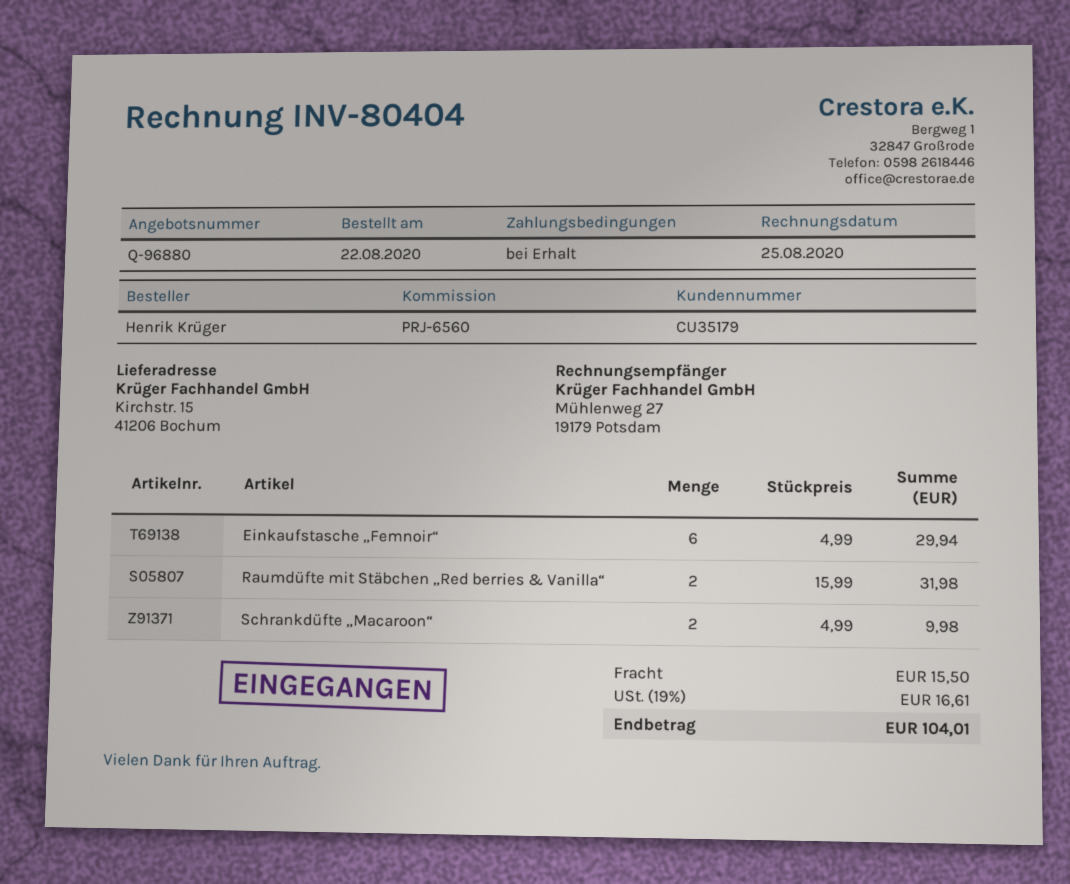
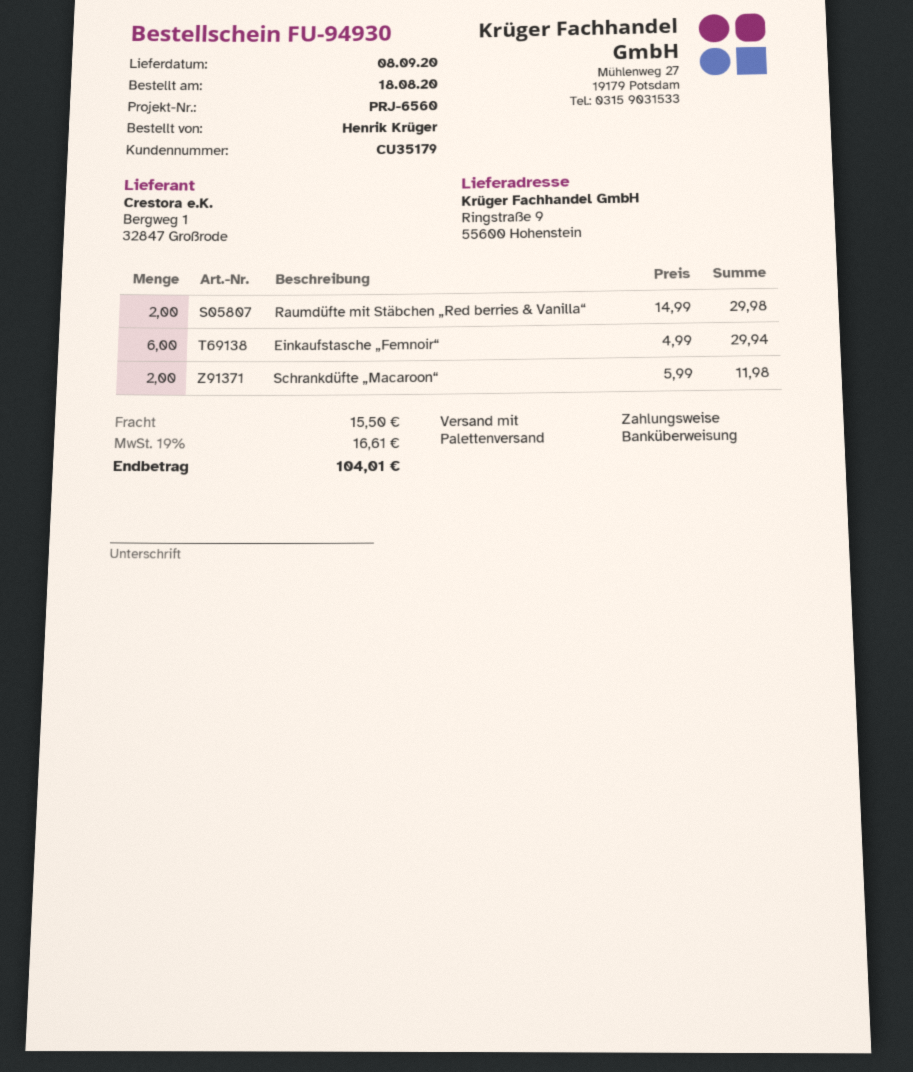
order date: 2020-08-22 -> 2020-08-18
ship to: Kirchstr. 15, 41206 Bochum -> Ringstraße 9, 55600 Hohenstein
Raumdüfte mit Stäbchen „Red berries & Vanilla“: 2 x 15.99 = 31.98 -> 2 x 14.99 = 29.98
Schrankdüfte „Macaroon“: 2 x 4.99 = 9.98 -> 2 x 5.99 = 11.98

